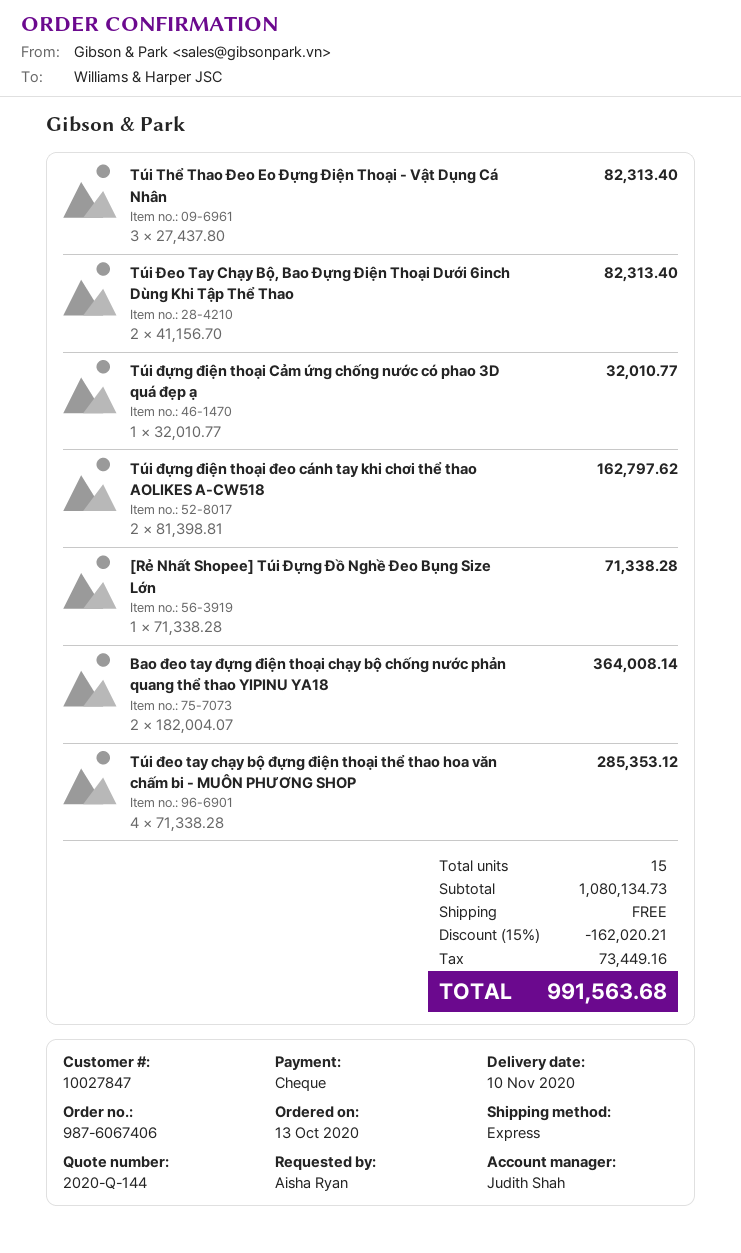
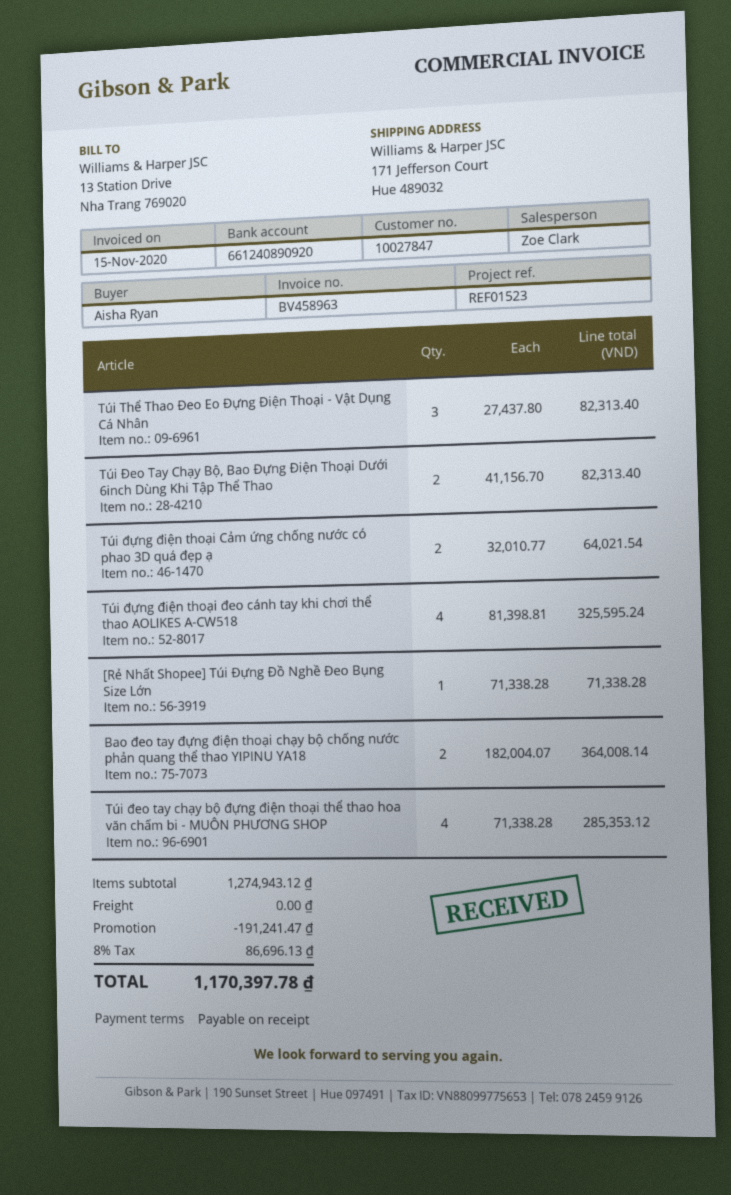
sales rep: Judith Shah -> Zoe Clark
Túi đựng điện thoại Cảm ứng chống nước có phao 3D quá đẹp ạ: 1 x 32010.77 = 32010.77 -> 2 x 32010.77 = 64021.54
Túi đựng điện thoại đeo cánh tay khi chơi thể thao AOLIKES A-CW518: 2 x 81398.81 = 162797.62 -> 4 x 81398.81 = 325595.24
subtotal: 1080134.73 -> 1274943.12
discount: 162020.21 -> 191241.47
tax: 73449.16 -> 86696.13
total: 991563.68 -> 1170397.78

